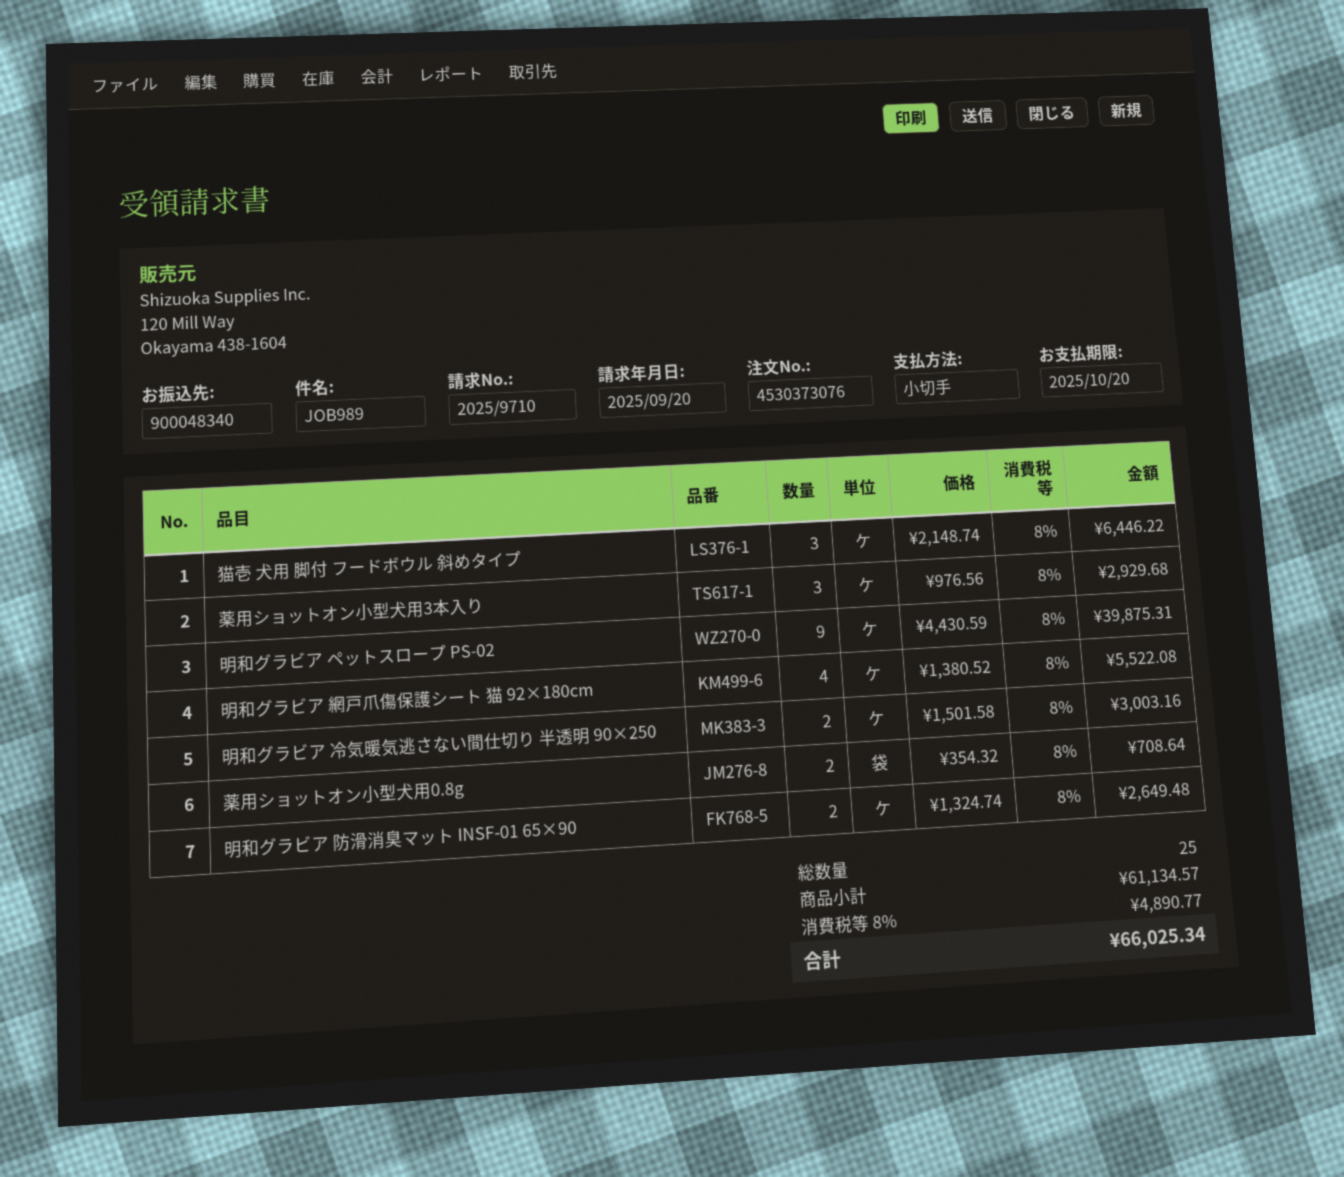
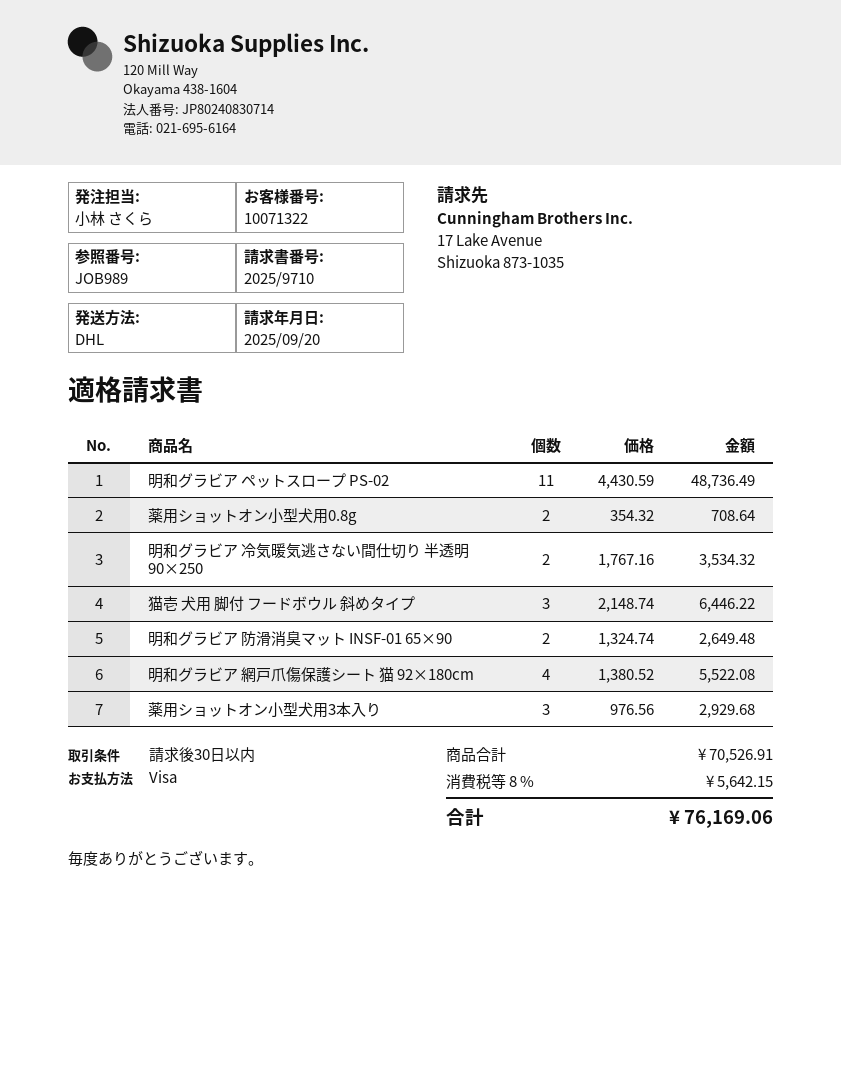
payment method: cheque -> Visa
明和グラビア ペットスロープ PS-02: 9 x 4430.59 = 39875.31 -> 11 x 4430.59 = 48736.49
明和グラビア 冷気暖気逃さない間仕切り 半透明 90×250: 2 x 1501.58 = 3003.16 -> 2 x 1767.16 = 3534.32
subtotal: 61134.57 -> 70526.91
tax: 8% = 4890.77 -> 8% = 5642.15
total: 66025.34 -> 76169.06

